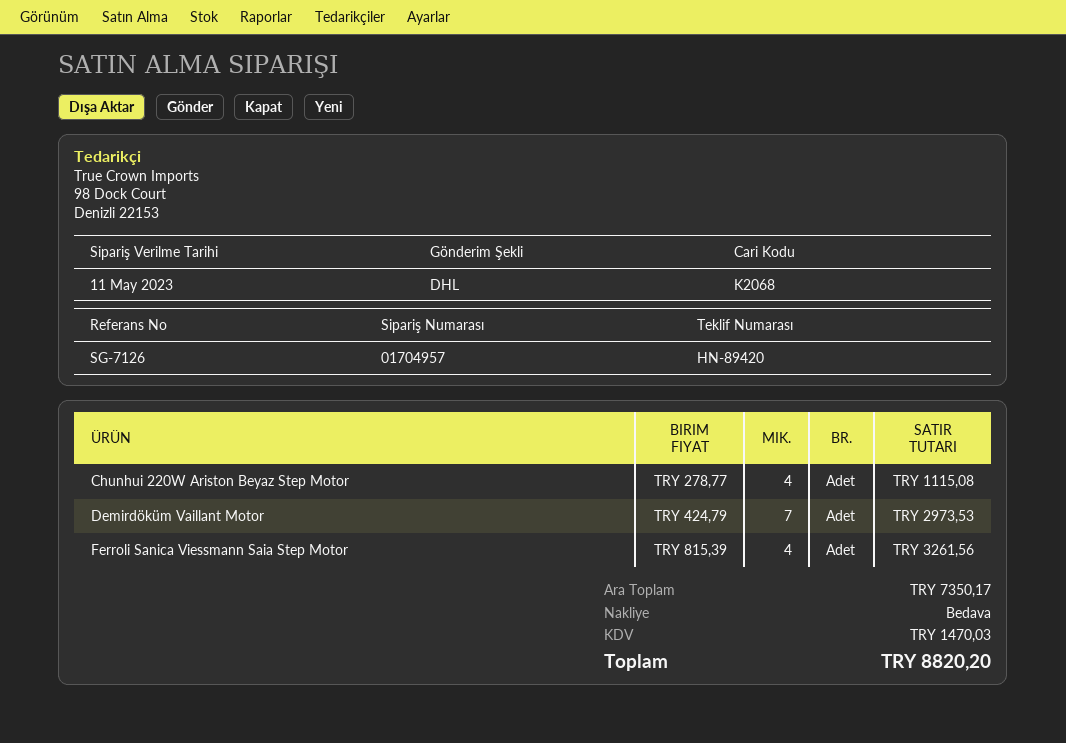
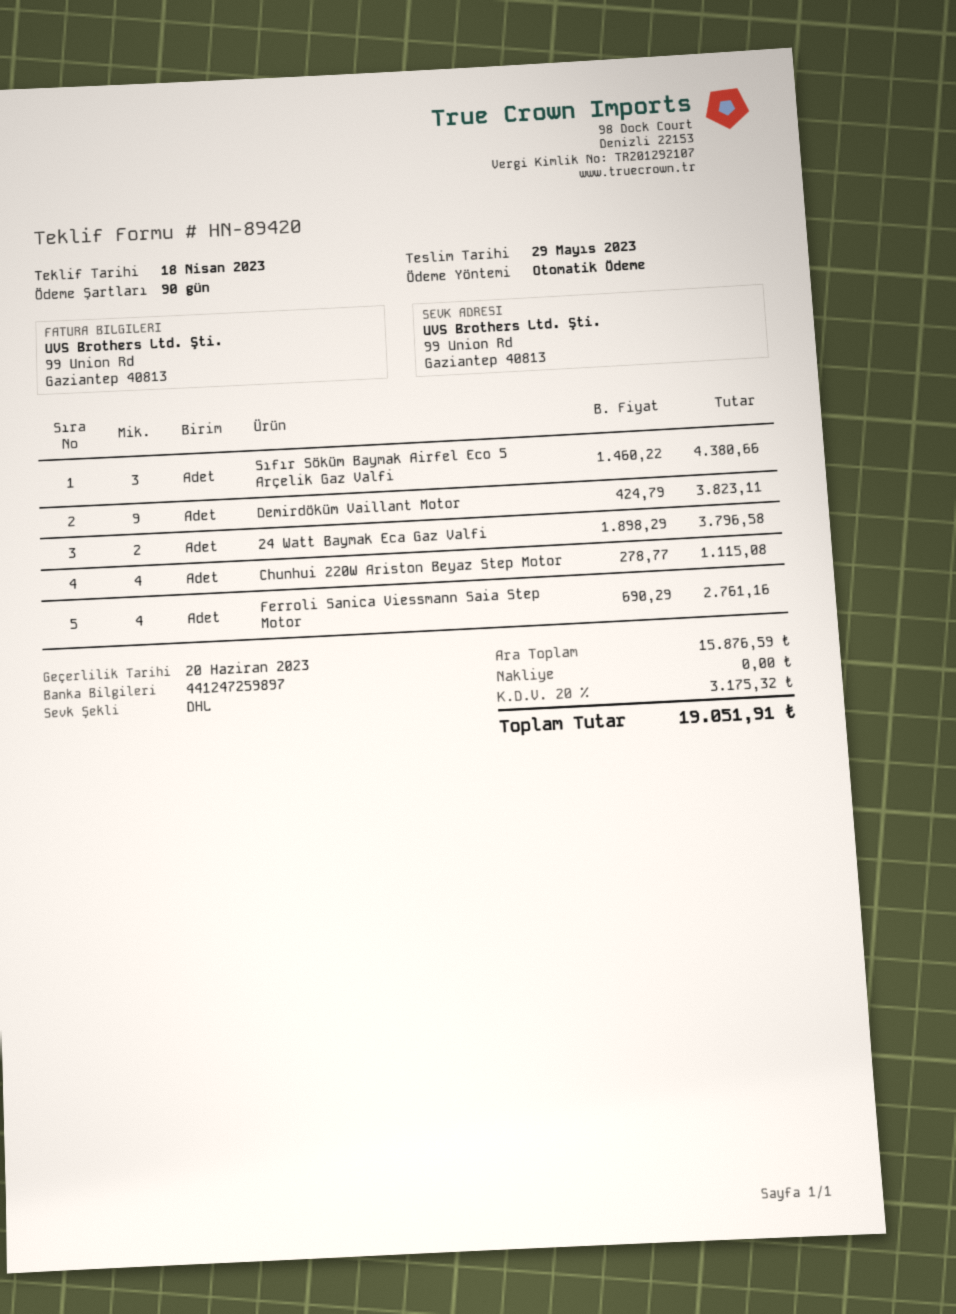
Demirdöküm Vaillant Motor: 7 x 424.79 = 2973.53 -> 9 x 424.79 = 3823.11
Ferroli Sanica Viessmann Saia Step Motor: 4 x 815.39 = 3261.56 -> 4 x 690.29 = 2761.16
Sıfır Söküm Baymak Airfel Eco 5 Arçelik Gaz Valfi: none -> 3 x 1460.22 = 4380.66
24 Watt Baymak Eca Gaz Valfi: none -> 2 x 1898.29 = 3796.58
subtotal: 7350.17 -> 15876.59
tax: 1470.03 -> 3175.32
total: 8820.20 -> 19051.91

